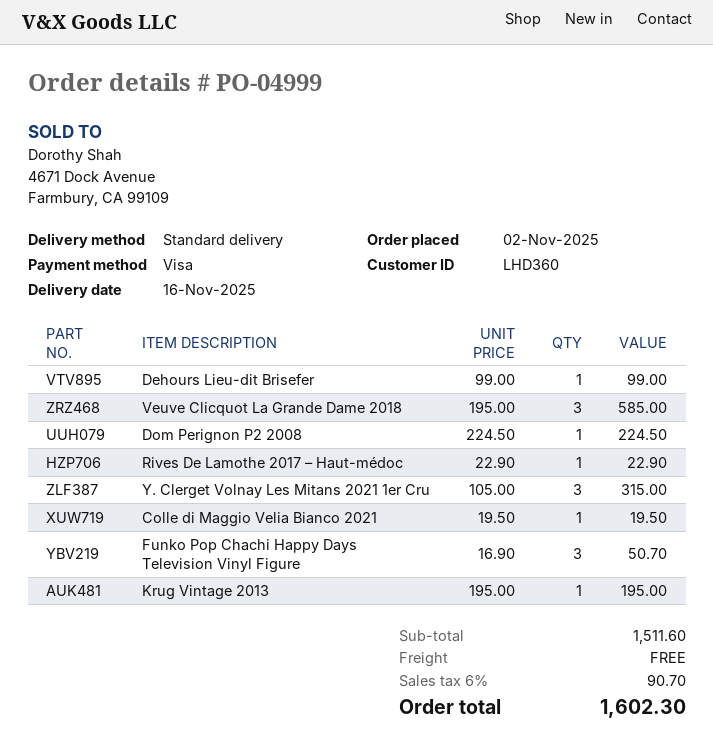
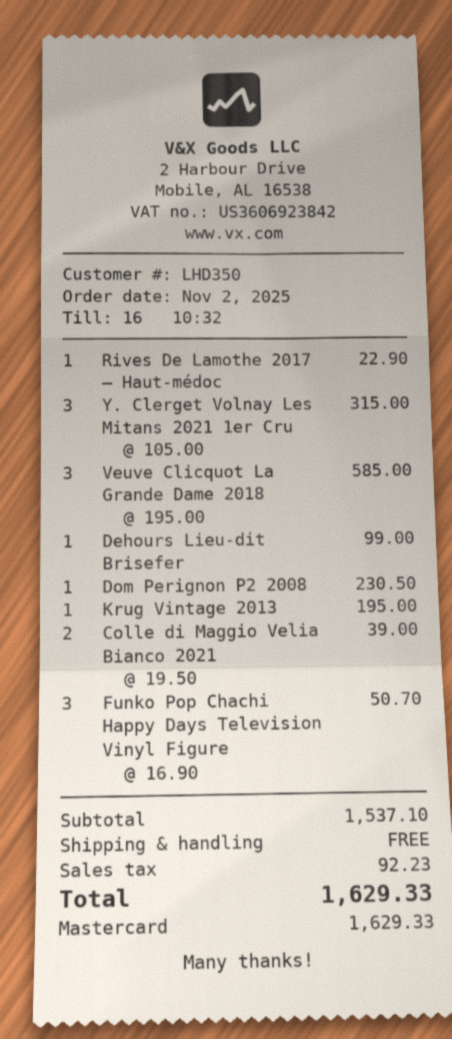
customer number: LHD360 -> LHD350
payment method: Visa -> Mastercard
Dom Perignon P2 2008: 1 x 224.50 = 224.50 -> 1 x 230.50 = 230.50
Colle di Maggio Velia Bianco 2021: 1 x 19.50 = 19.50 -> 2 x 19.50 = 39.00
subtotal: 1511.60 -> 1537.10
tax: 90.70 -> 92.23
total: 1602.30 -> 1629.33

